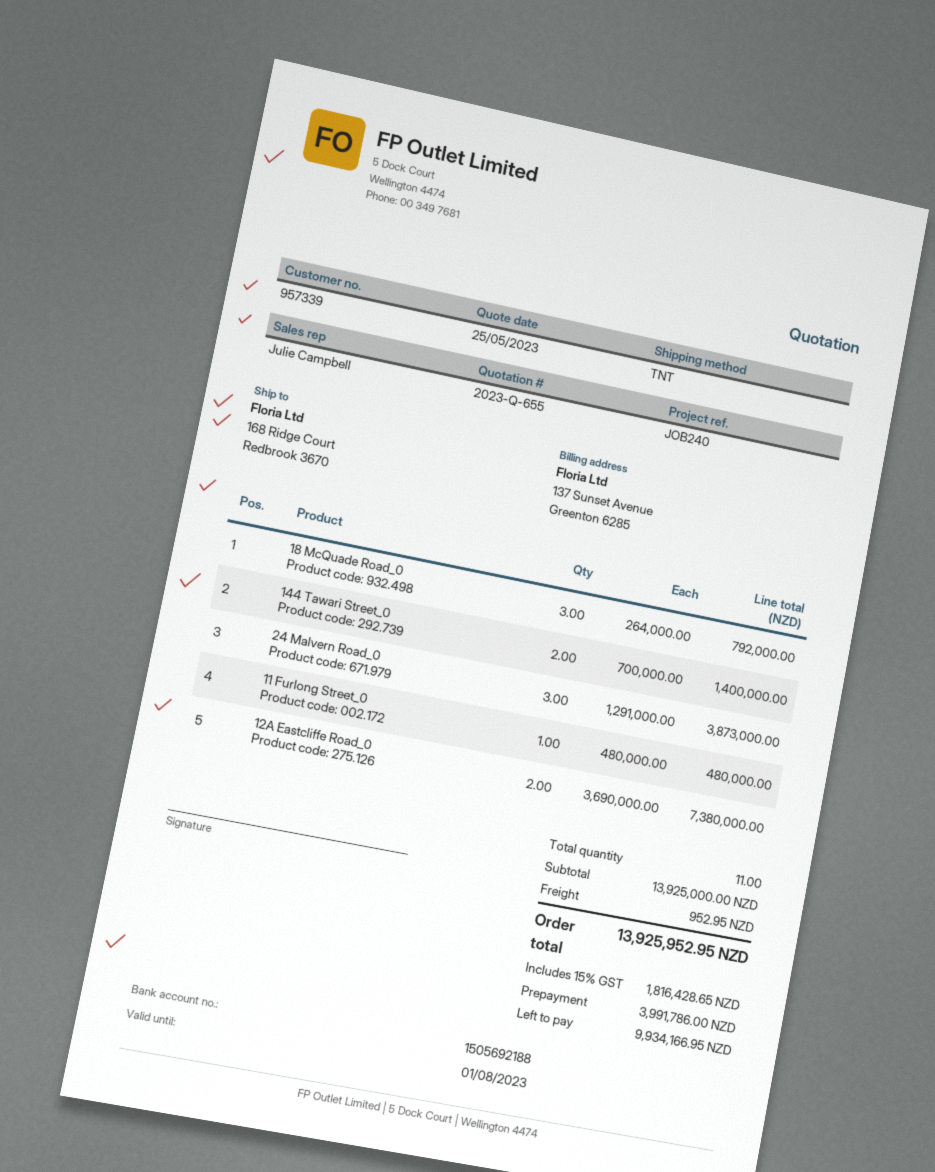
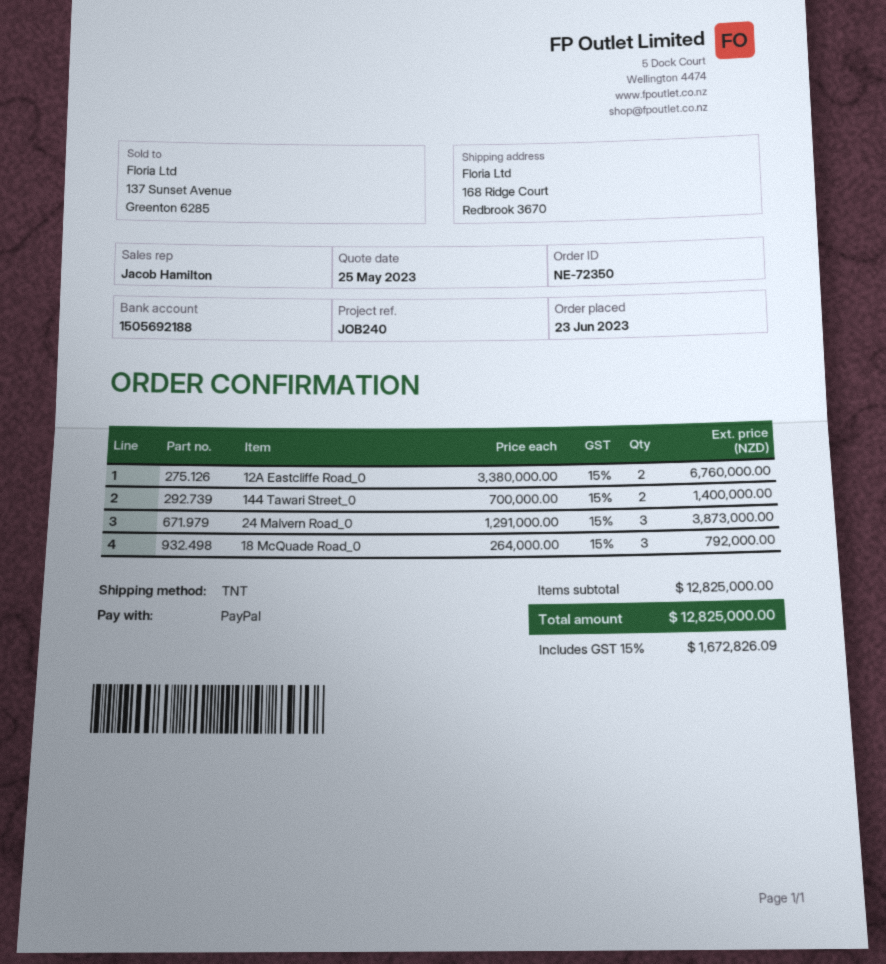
sales rep: Julie Campbell -> Jacob Hamilton
11 Furlong Street_0: 1 x 480000.00 = 480000.00 -> none
12A Eastcliffe Road_0: 2 x 3690000.00 = 7380000.00 -> 2 x 3380000.00 = 6760000.00
subtotal: 13925000.00 -> 12825000.00
shipping: 952.95 -> none
tax: 15% = 1816428.65 -> 15% = 1672826.09
total: 13925952.95 -> 12825000.00

